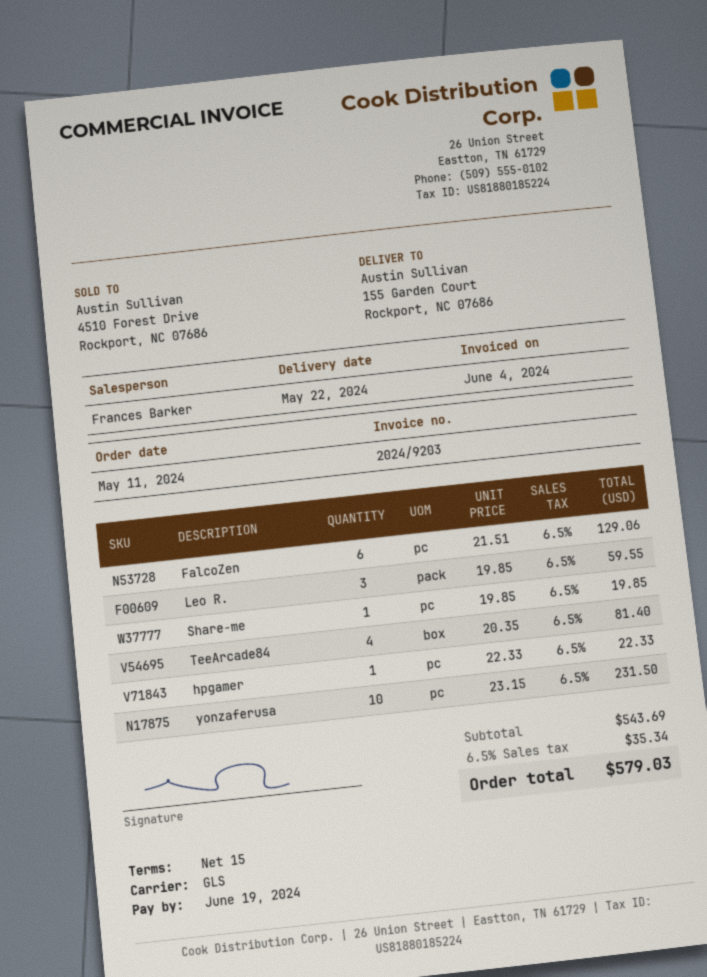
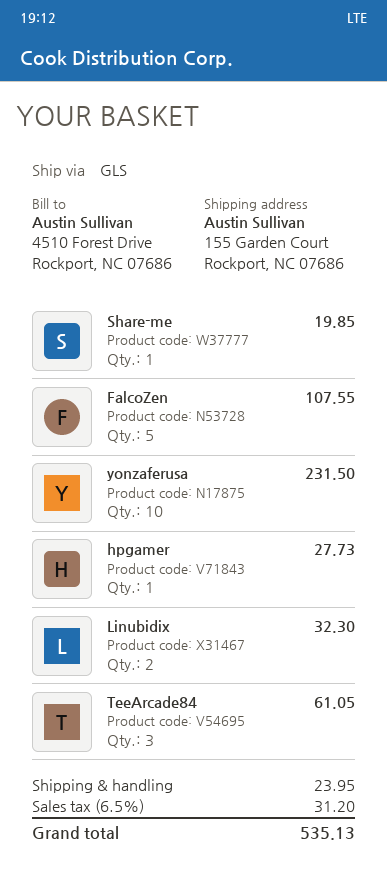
FalcoZen: 6 for 129.06 -> 5 for 107.55
Leo R.: 3 for 59.55 -> none
TeeArcade84: 4 for 81.40 -> 3 for 61.05
hpgamer: 1 for 22.33 -> 1 for 27.73
Linubidix: none -> 2 for 32.30
shipping: none -> 23.95
tax: 6.5% = 35.34 -> 6.5% = 31.20
total: 579.03 -> 535.13

